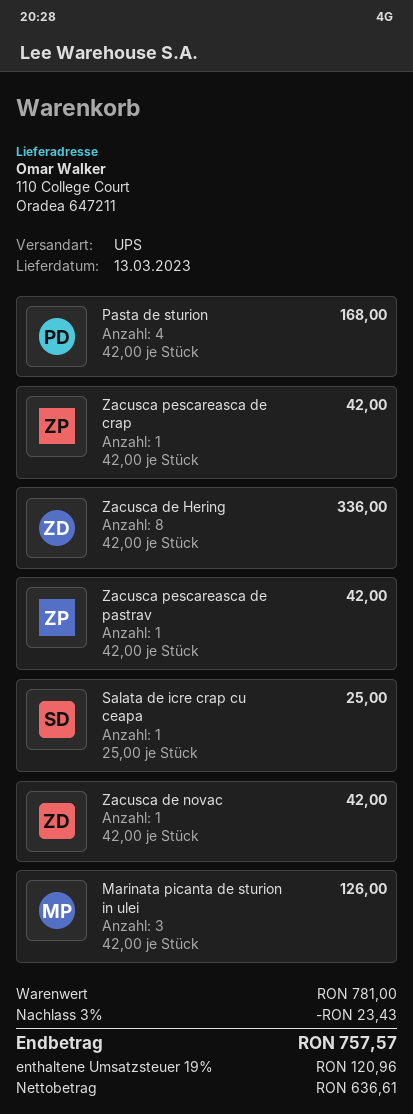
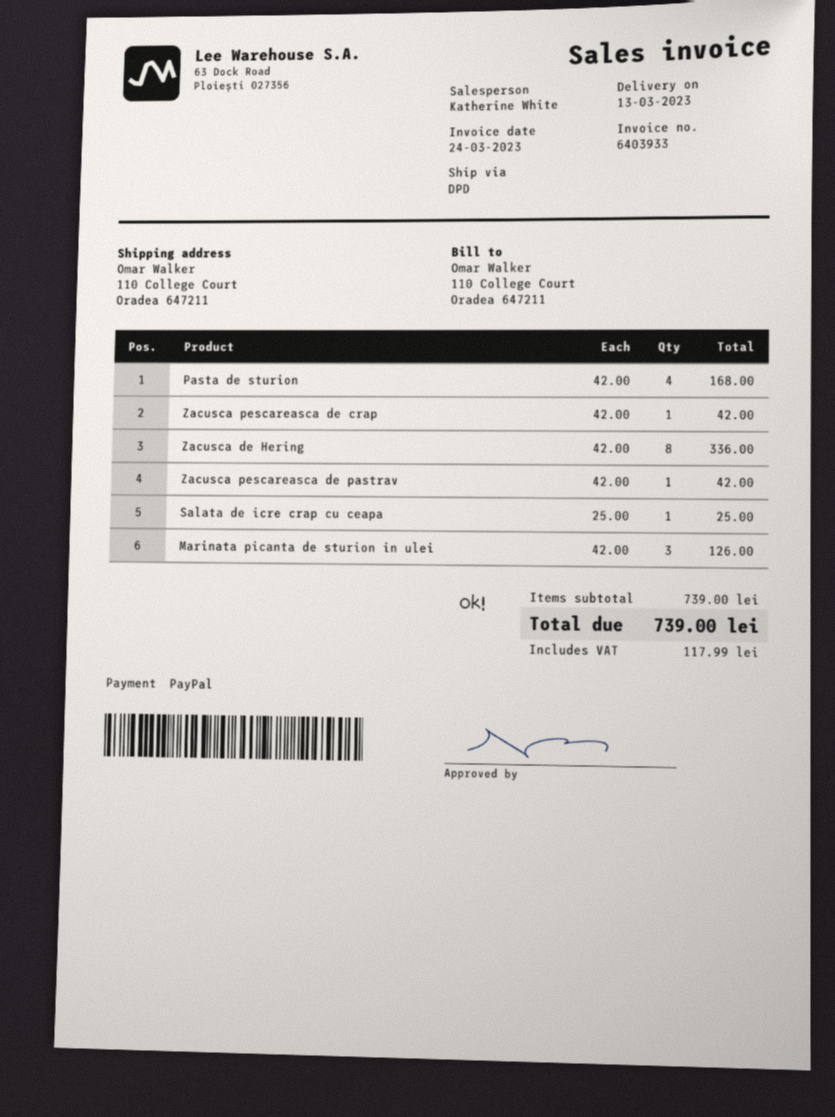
shipping method: UPS -> DPD
Zacusca de novac: 1 x 42.00 = 42.00 -> none
subtotal: 781.00 -> 739.00
discount: 3% = 23.43 -> none
tax: 120.96 -> 117.99
total: 757.57 -> 739.00

